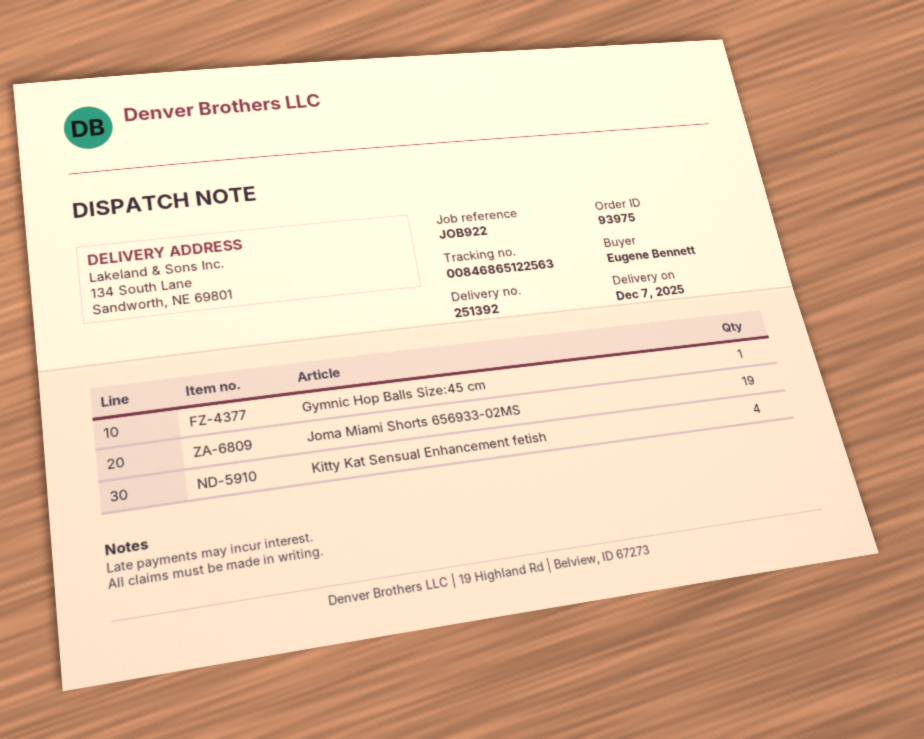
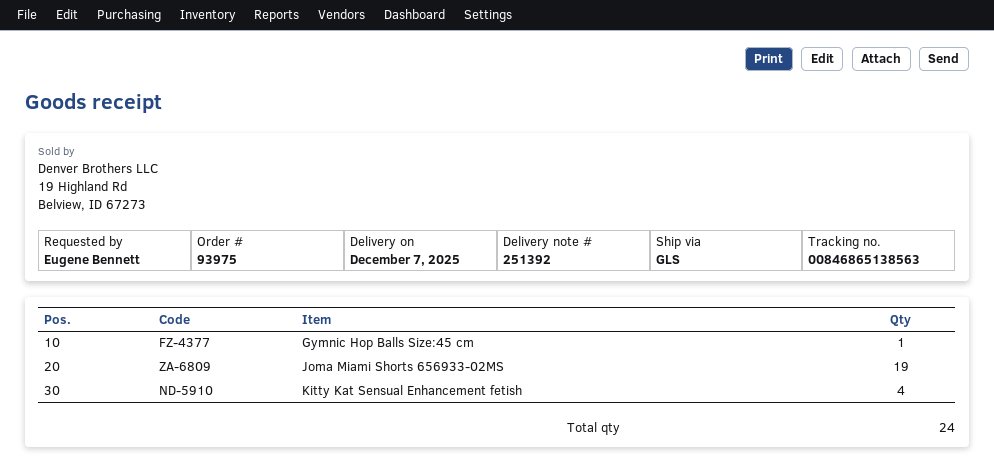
tracking number: 00846865122563 -> 00846865138563

